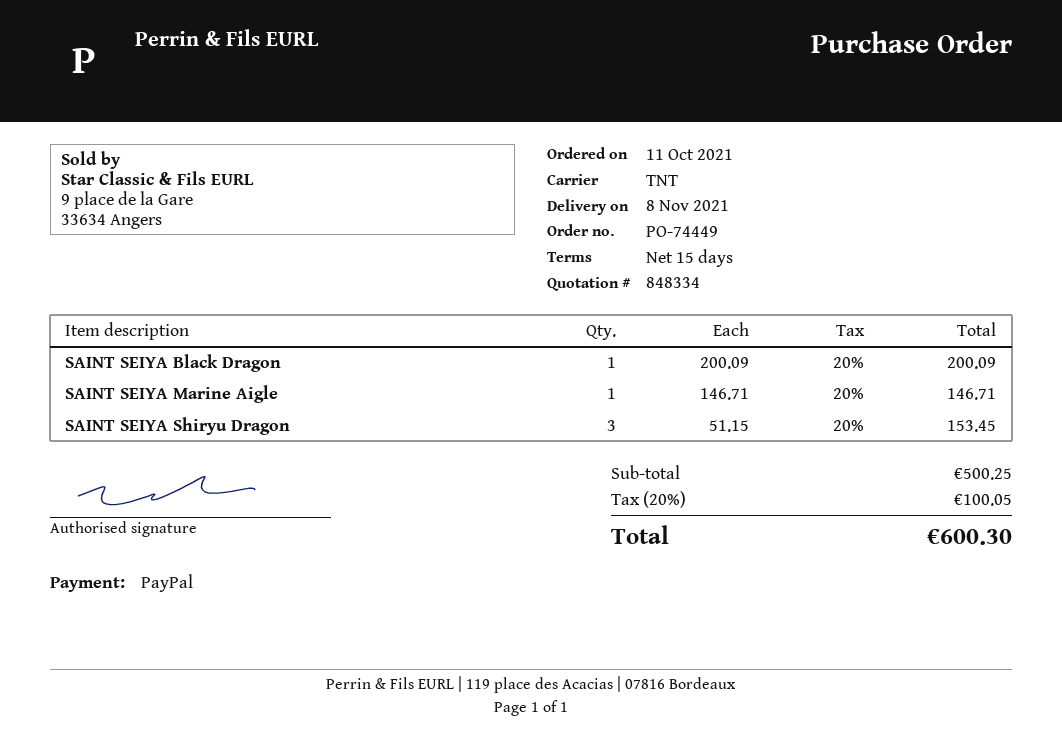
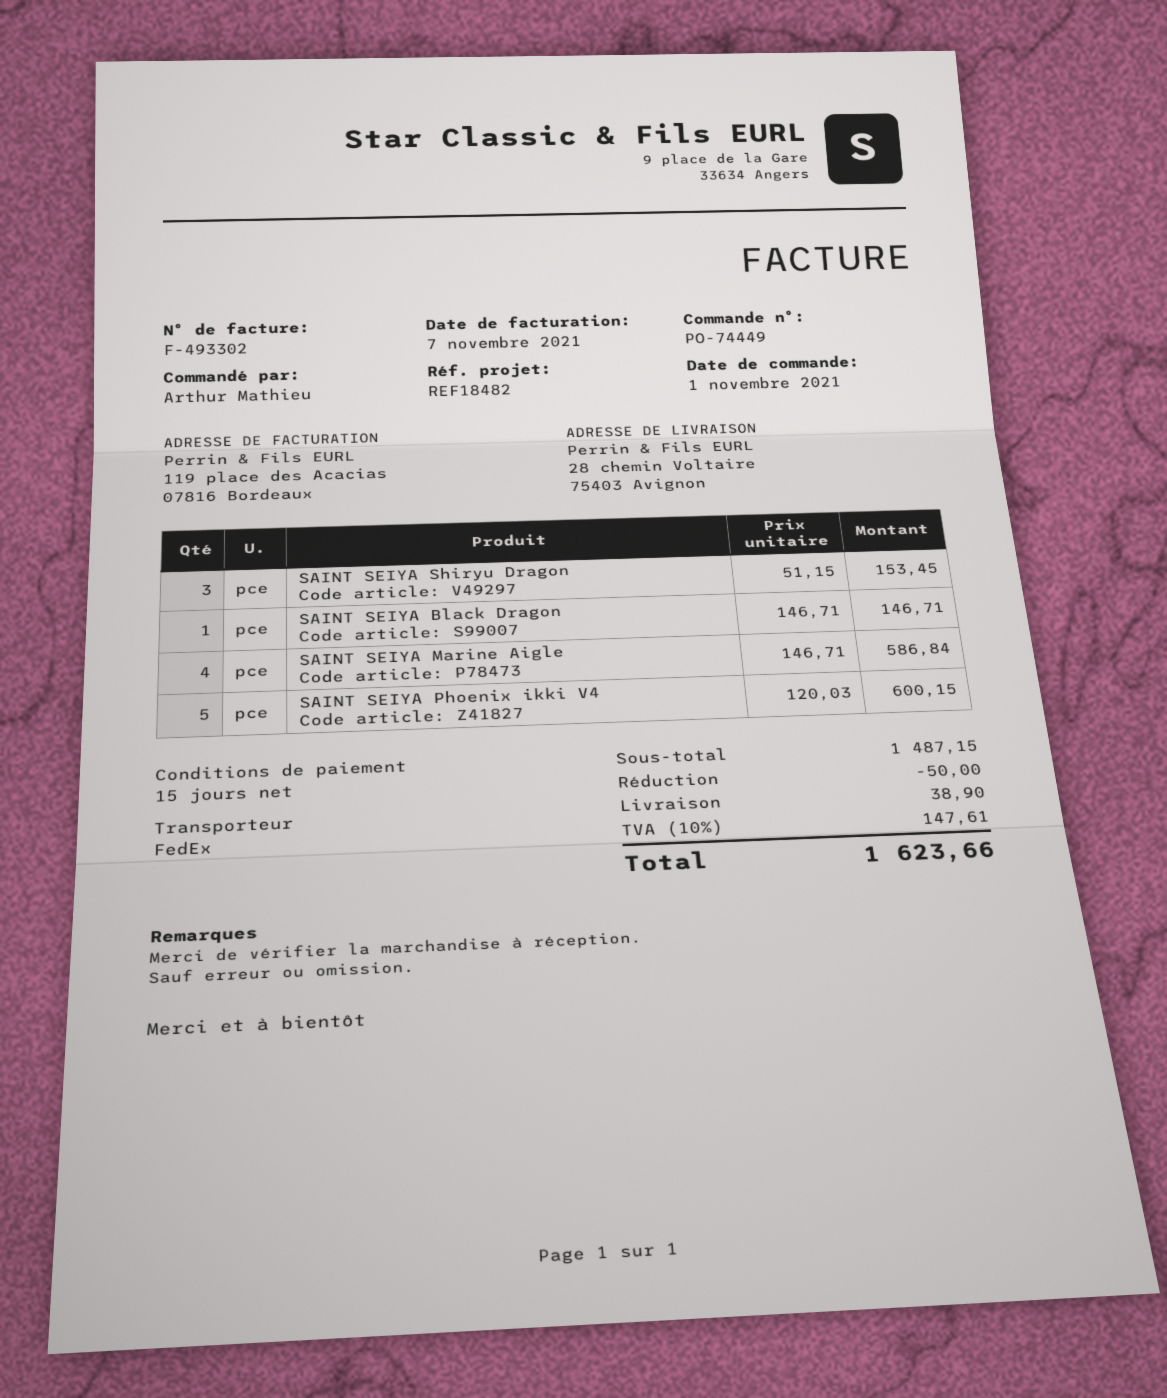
order date: 2021-10-11 -> 2021-11-01
shipping method: TNT -> FedEx
SAINT SEIYA Black Dragon: 1 x 200.09 = 200.09 -> 1 x 146.71 = 146.71
SAINT SEIYA Marine Aigle: 1 x 146.71 = 146.71 -> 4 x 146.71 = 586.84
SAINT SEIYA Phoenix ikki V4: none -> 5 x 120.03 = 600.15
subtotal: 500.25 -> 1487.15
discount: none -> 50.00
shipping: none -> 38.90
tax: 20% = 100.05 -> 10% = 147.61
total: 600.30 -> 1623.66

